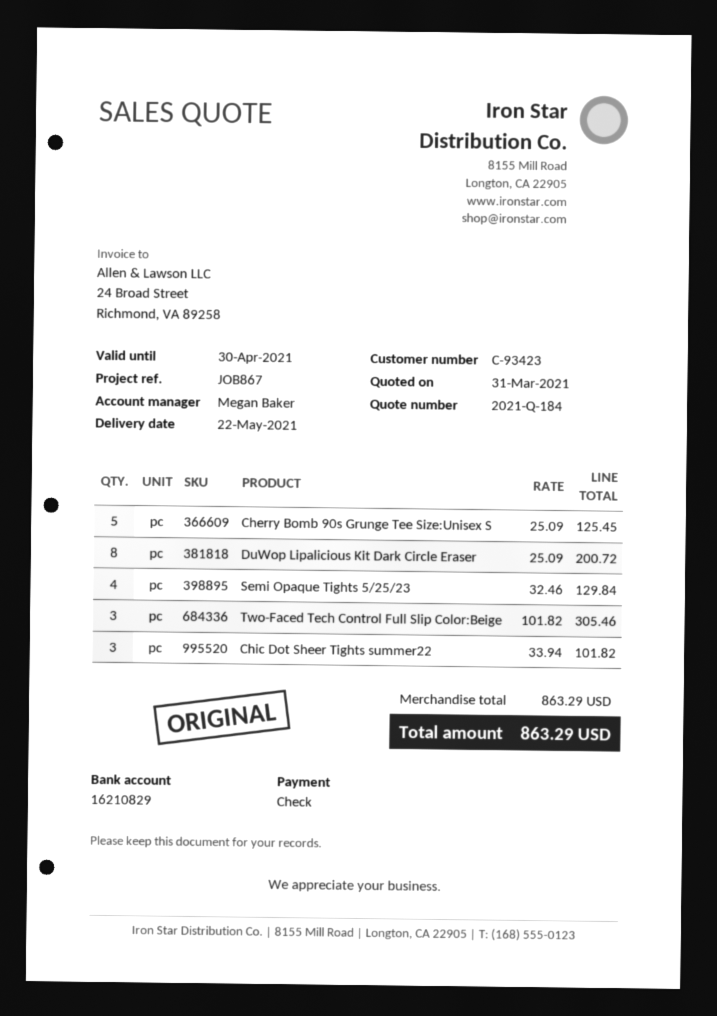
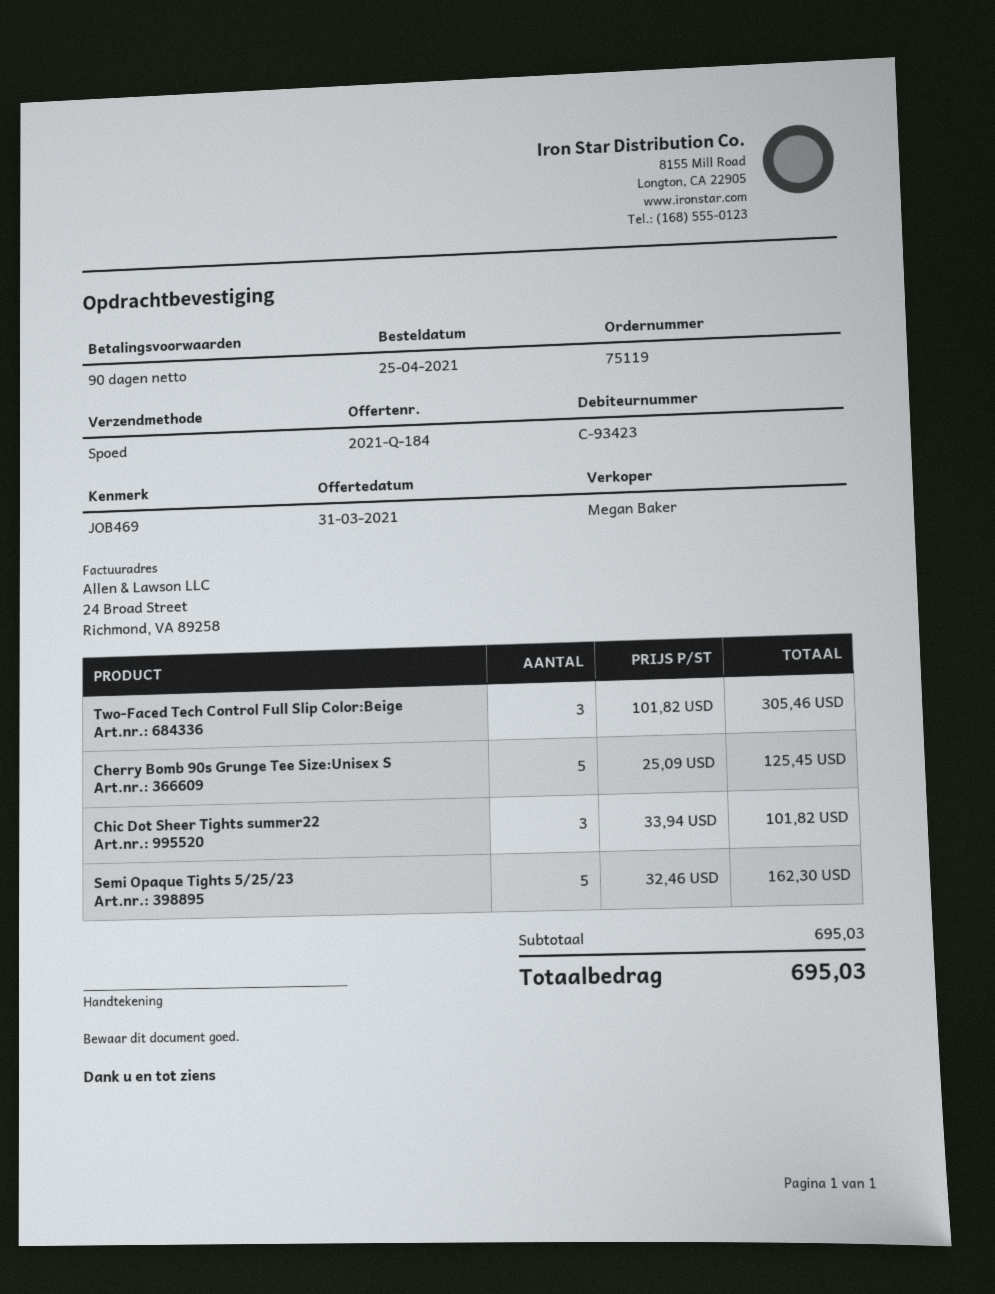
reference: JOB867 -> JOB469
DuWop Lipalicious Kit Dark Circle Eraser: 8 x 25.09 = 200.72 -> none
Semi Opaque Tights 5/25/23: 4 x 32.46 = 129.84 -> 5 x 32.46 = 162.30
subtotal: 863.29 -> 695.03
total: 863.29 -> 695.03

